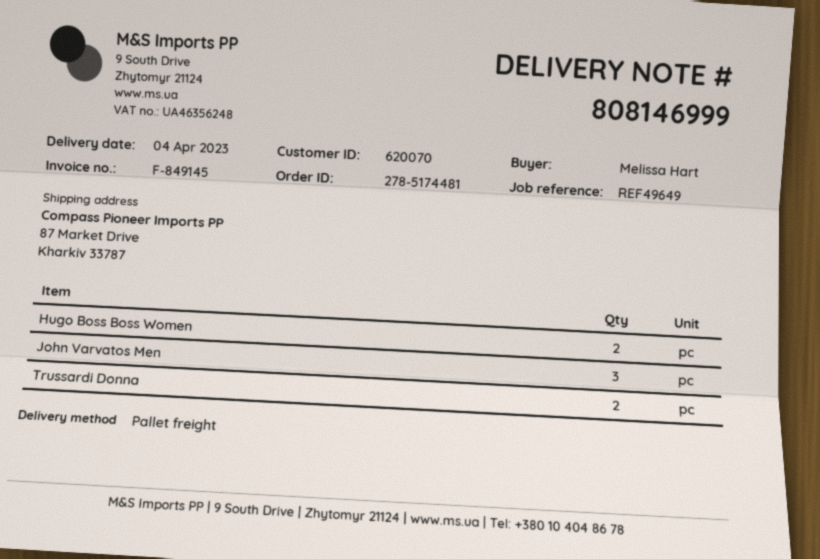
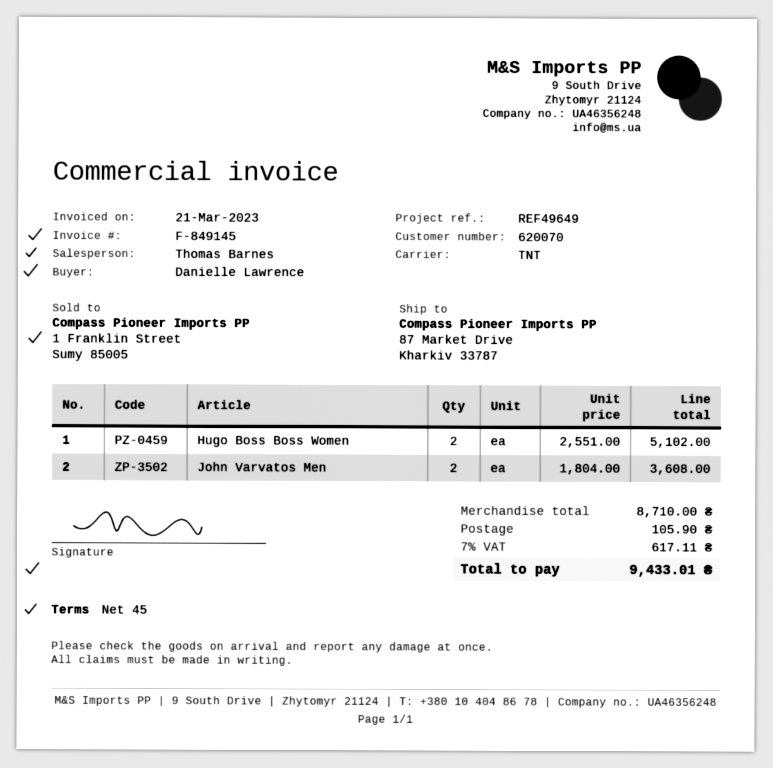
ordered by: Melissa Hart -> Danielle Lawrence
shipping method: pallet freight -> TNT
John Varvatos Men: 3 -> 2
Trussardi Donna: 2 -> none

